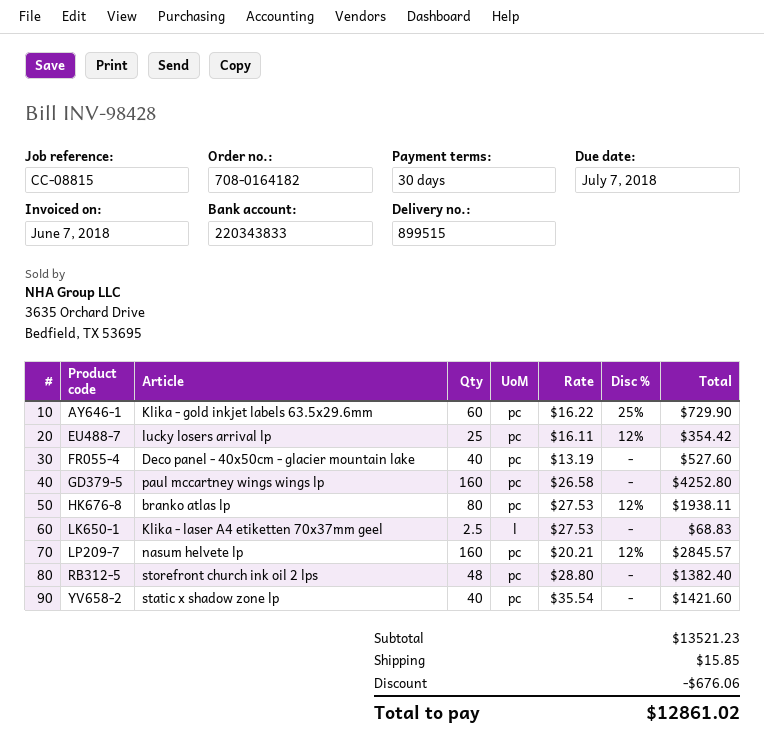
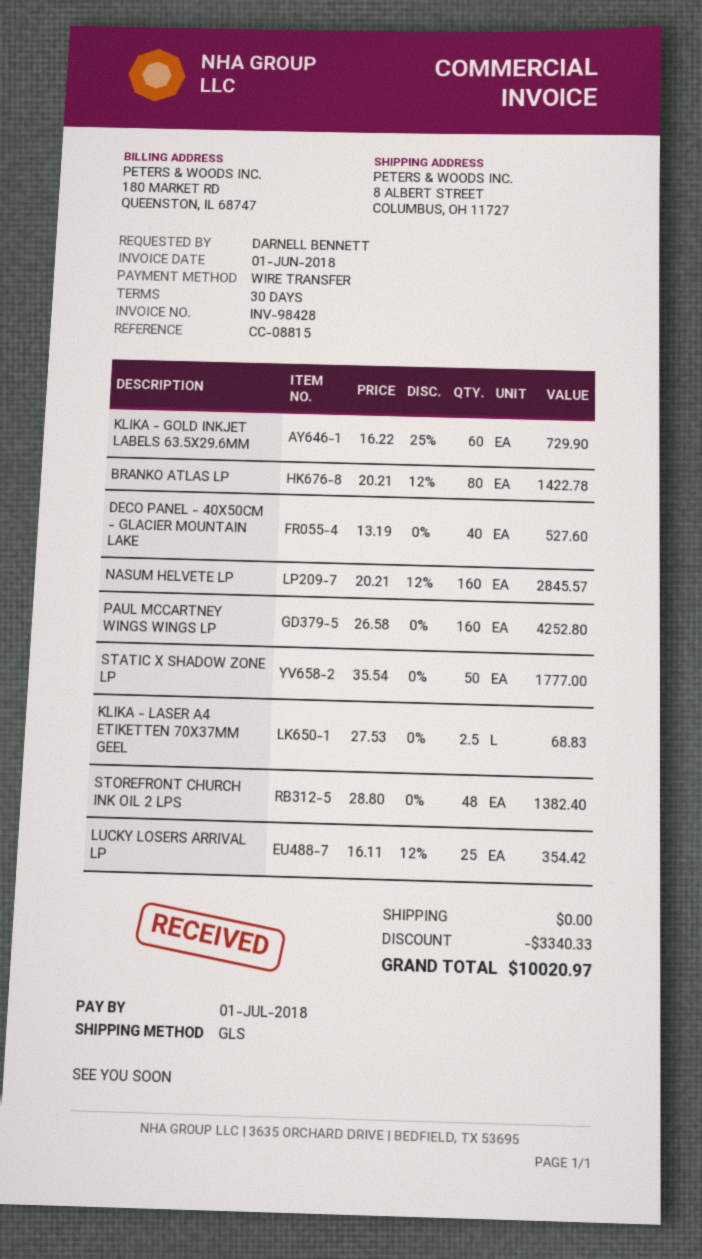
invoice date: 2018-06-07 -> 2018-06-01
due date: 2018-07-07 -> 2018-07-01
branko atlas lp: 80 x 27.53 - 12% = 1938.11 -> 80 x 20.21 - 12% = 1422.78
static x shadow zone lp: 40 x 35.54 = 1421.60 -> 50 x 35.54 = 1777.00
discount: 676.06 -> 3340.33
shipping: 15.85 -> 0.00
total: 12861.02 -> 10020.97

